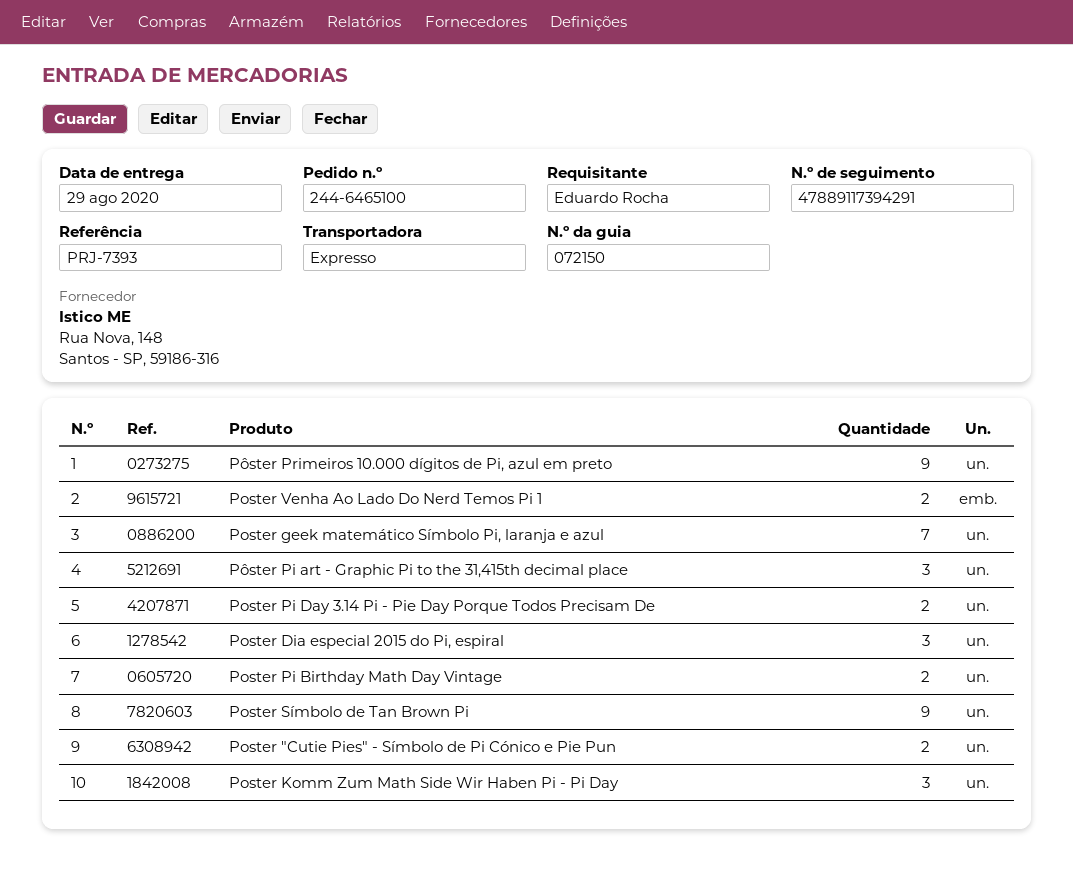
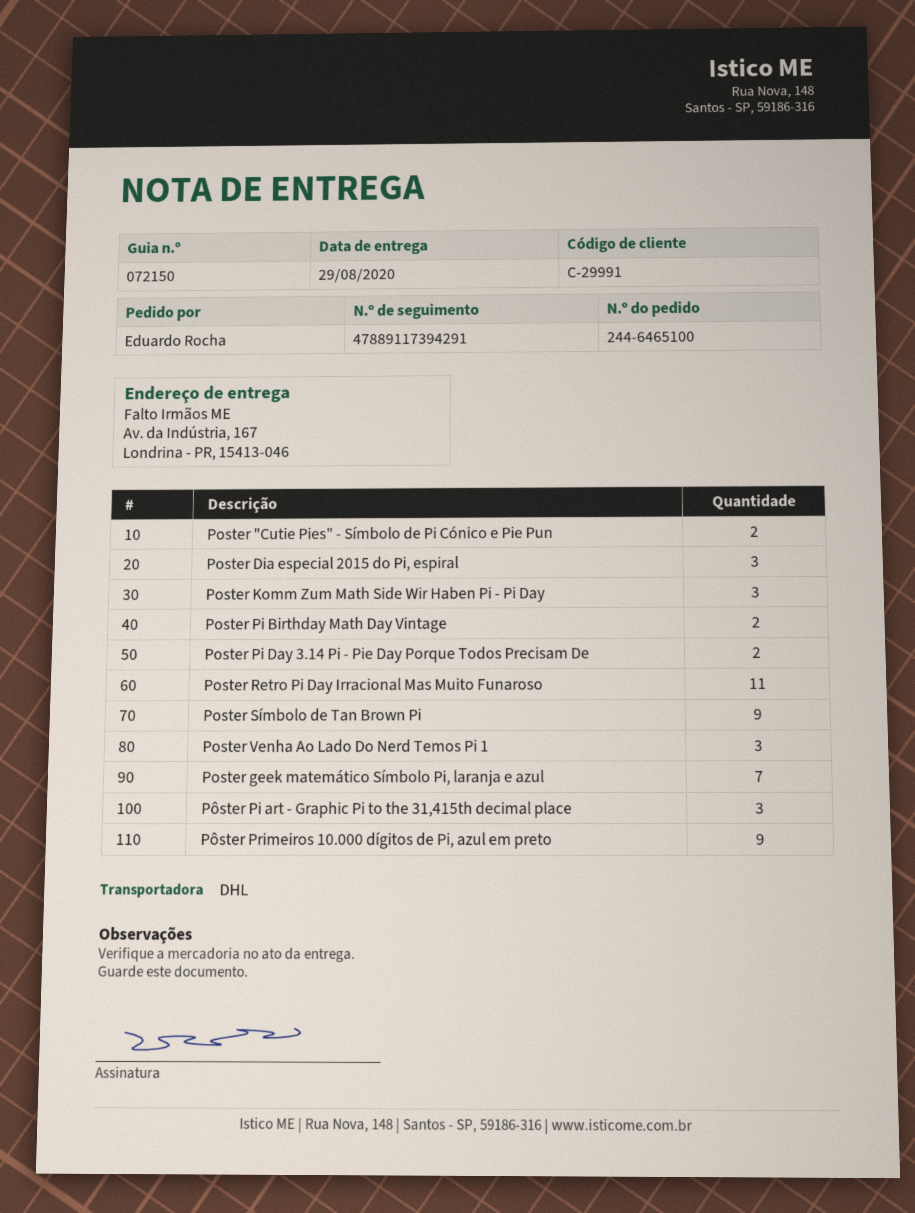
shipping method: express -> DHL
Poster Venha Ao Lado Do Nerd Temos Pi 1: 2 -> 3
Poster Retro Pi Day Irracional Mas Muito Funaroso: none -> 11

